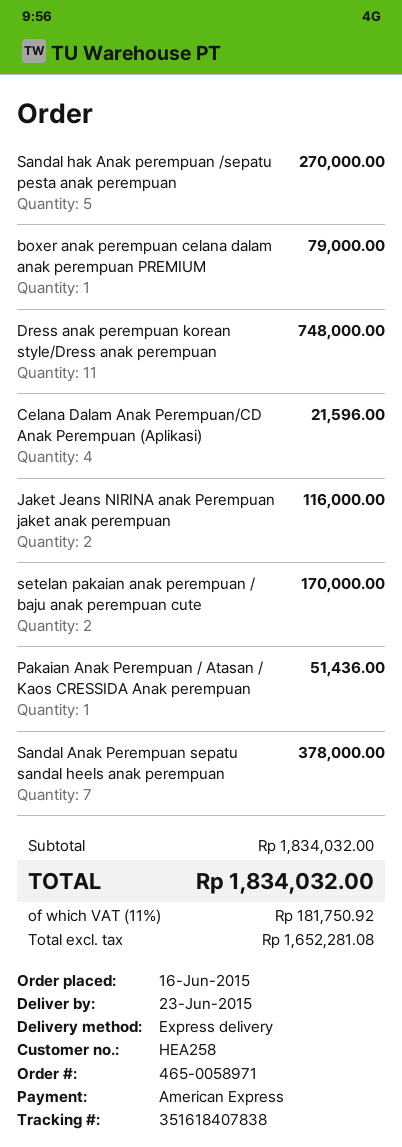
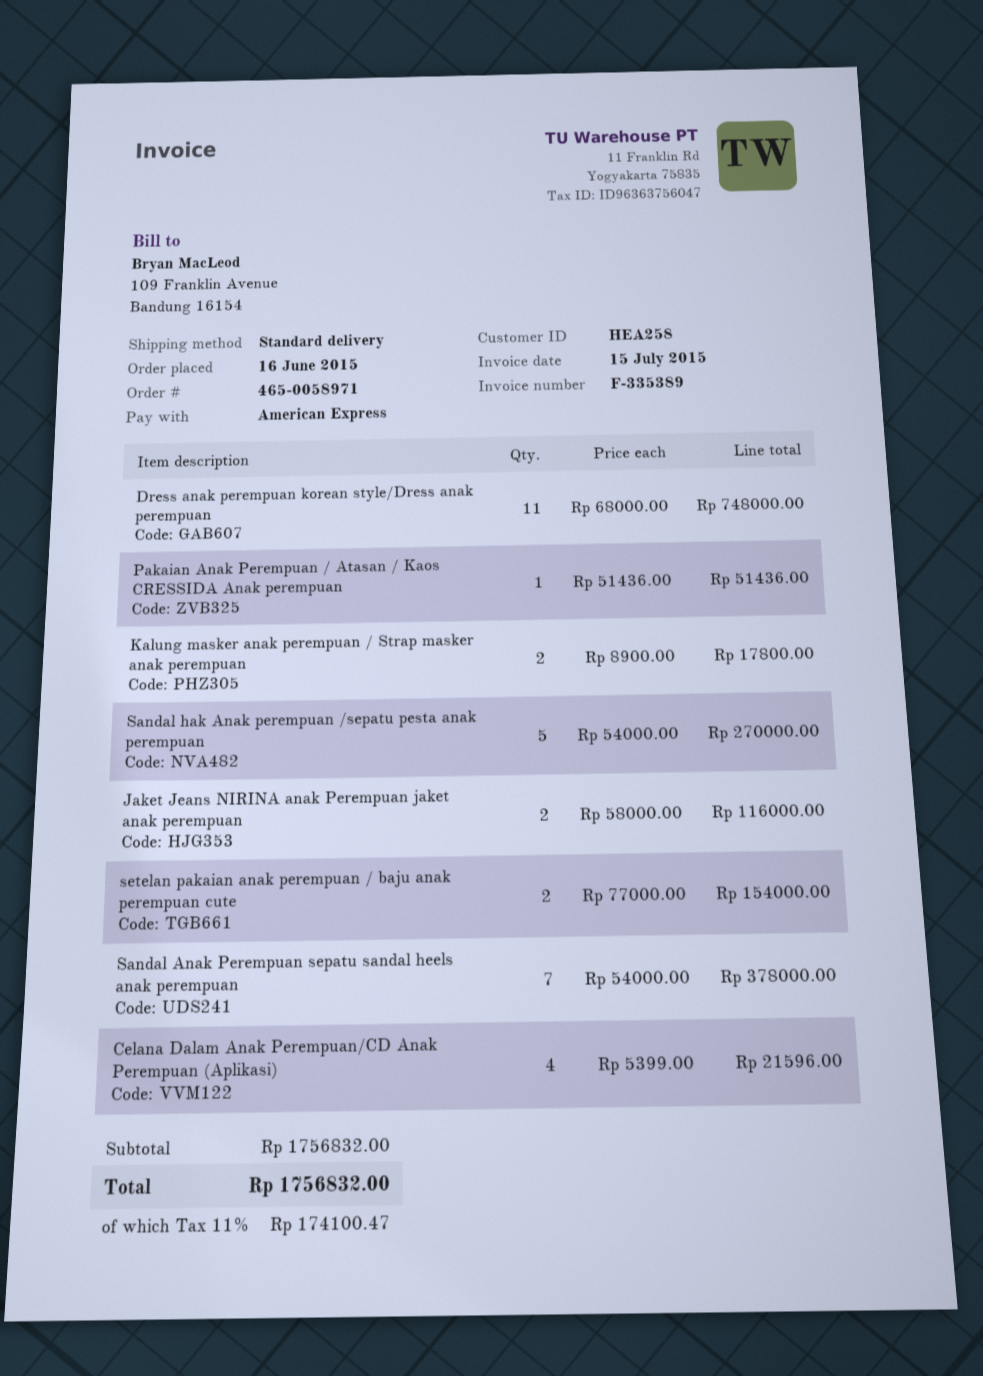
shipping method: express -> standard
boxer anak perempuan celana dalam anak perempuan PREMIUM: 1 for 79000.00 -> none
setelan pakaian anak perempuan / baju anak perempuan cute: 2 for 170000.00 -> 2 for 154000.00
Kalung masker anak perempuan / Strap masker anak perempuan: none -> 2 for 17800.00
subtotal: 1834032.00 -> 1756832.00
tax: 11% = 181750.92 -> 11% = 174100.47
total: 1834032.00 -> 1756832.00

